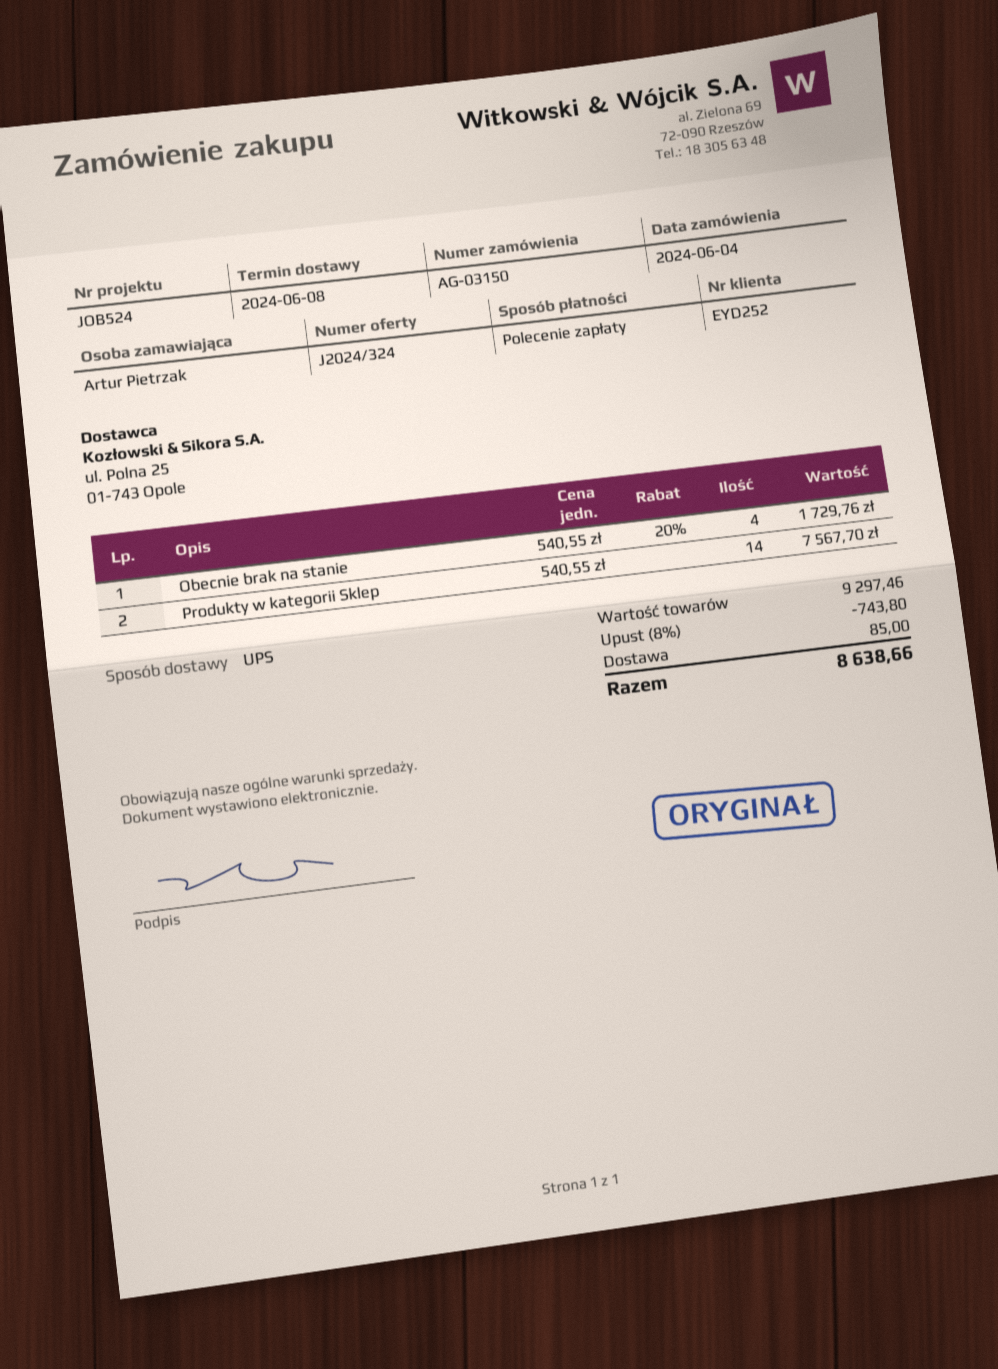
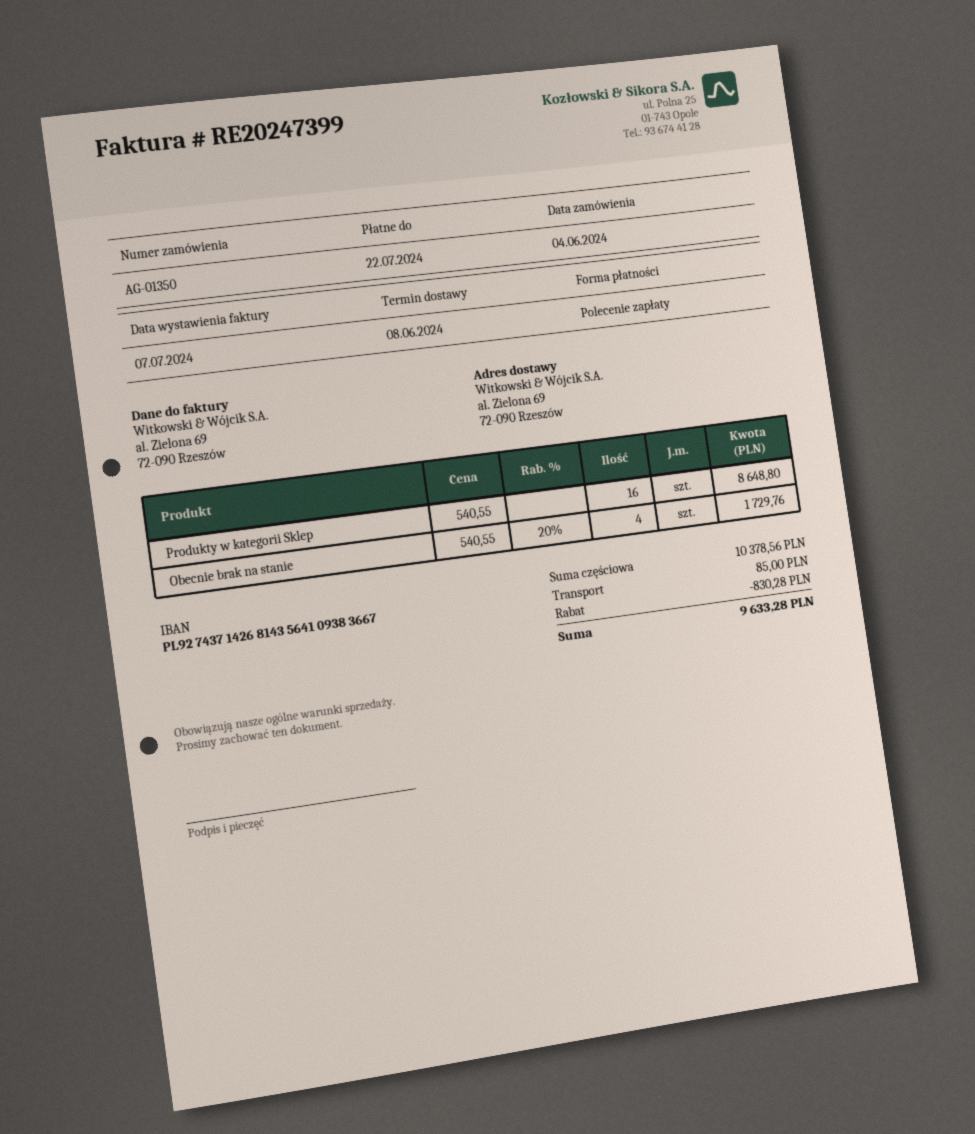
order number: AG-03150 -> AG-01350
Produkty w kategorii Sklep: 14 x 540.55 = 7567.70 -> 16 x 540.55 = 8648.80
subtotal: 9297.46 -> 10378.56
discount: 743.80 -> 830.28
total: 8638.66 -> 9633.28

